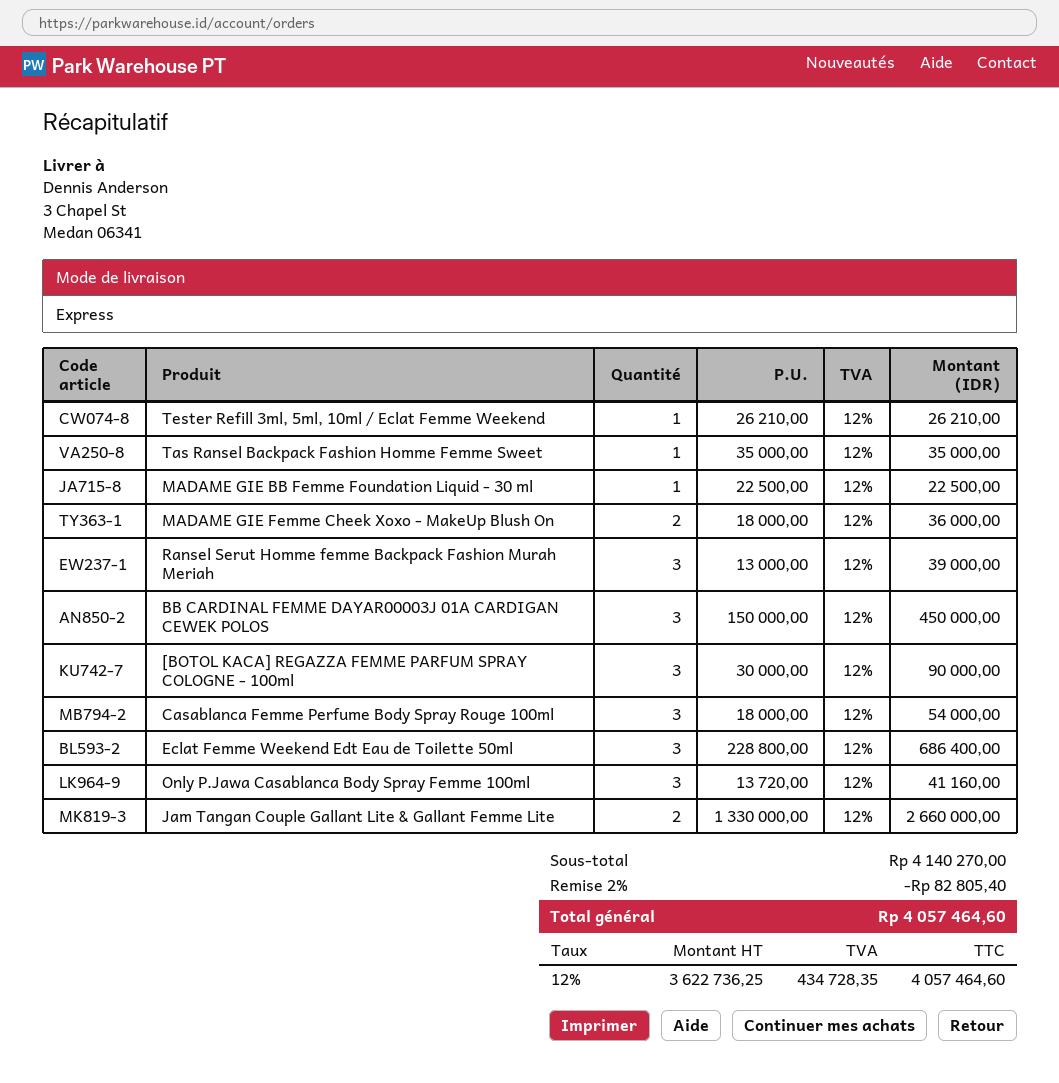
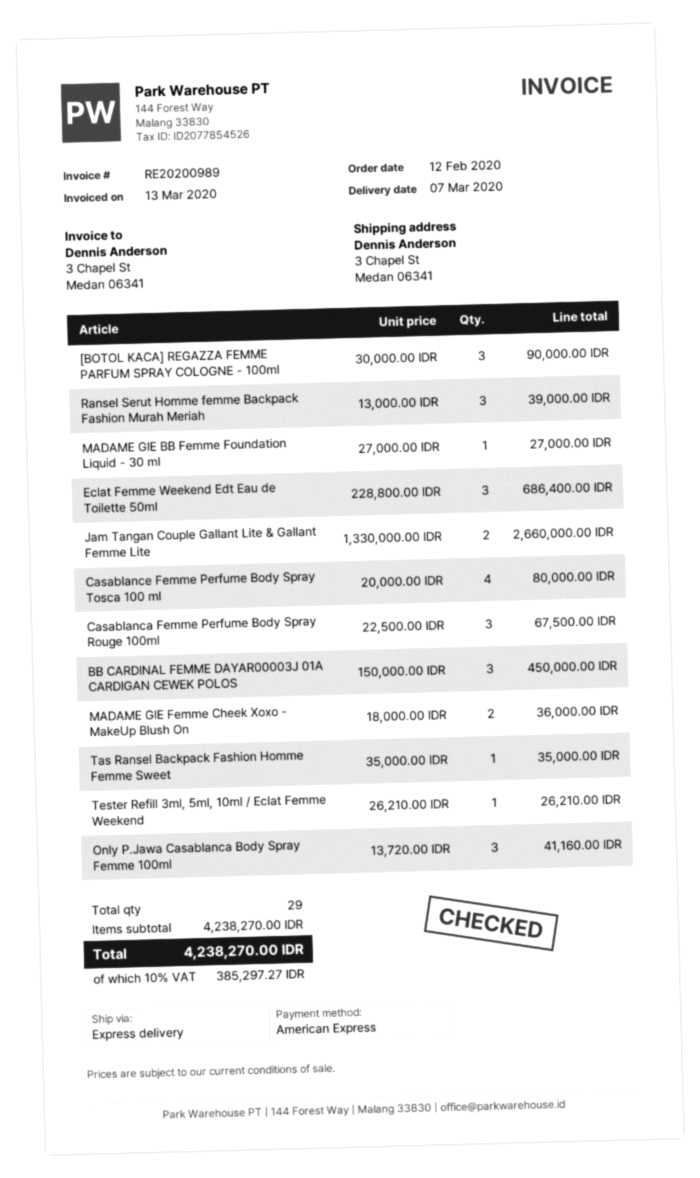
MADAME GIE BB Femme Foundation Liquid - 30 ml: 1 x 22500.00 = 22500.00 -> 1 x 27000.00 = 27000.00
Casablanca Femme Perfume Body Spray Rouge 100ml: 3 x 18000.00 = 54000.00 -> 3 x 22500.00 = 67500.00
Casablance Femme Perfume Body Spray Tosca 100 ml: none -> 4 x 20000.00 = 80000.00
subtotal: 4140270.00 -> 4238270.00
discount: 2% = 82805.40 -> none
tax: 12% = 434728.35 -> 10% = 385297.27
total: 4057464.60 -> 4238270.00

